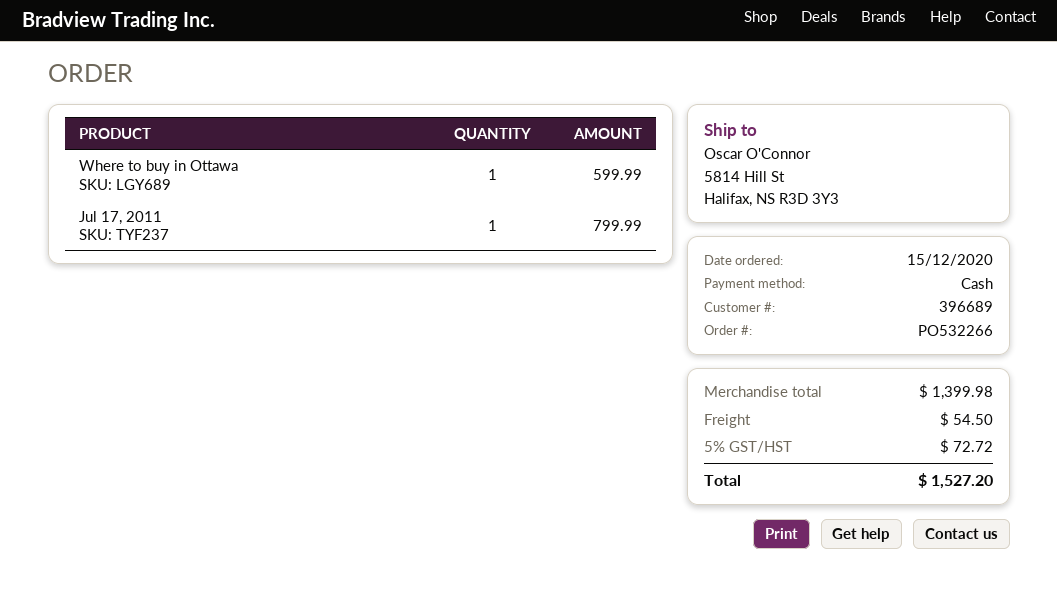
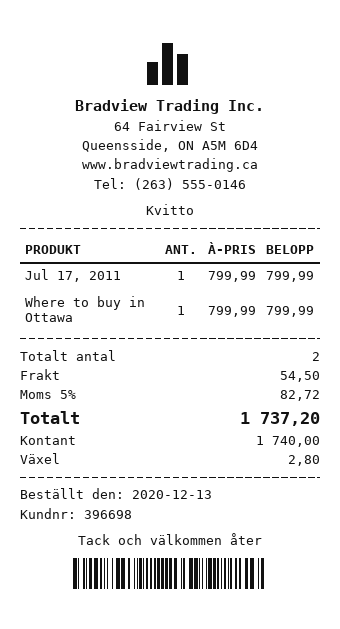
order date: 2020-12-15 -> 2020-12-13
customer number: 396689 -> 396698
Where to buy in Ottawa: 1 for 599.99 -> 1 for 799.99
tax: 5% = 72.72 -> 5% = 82.72
total: 1527.20 -> 1737.20

